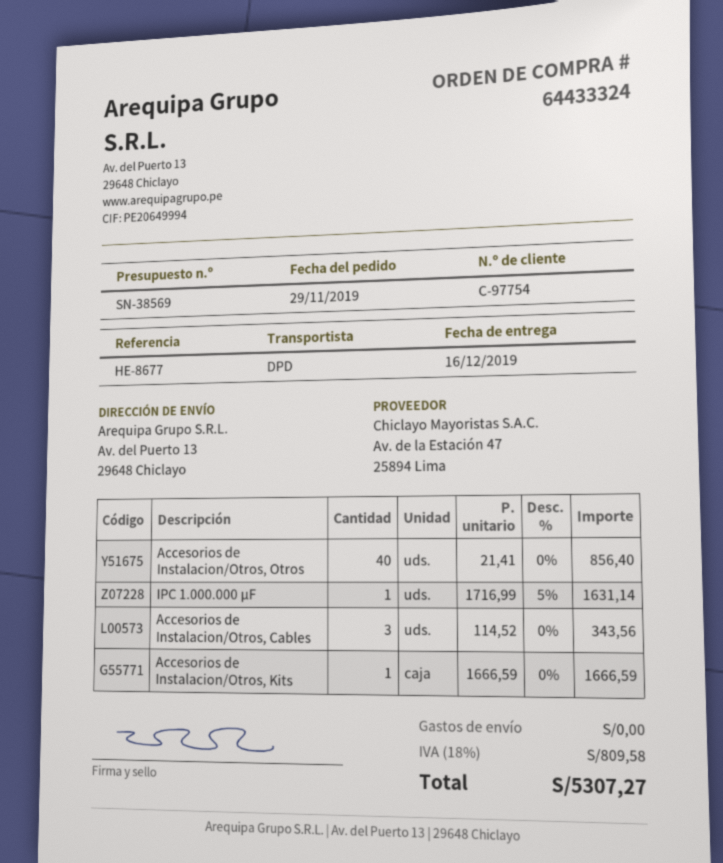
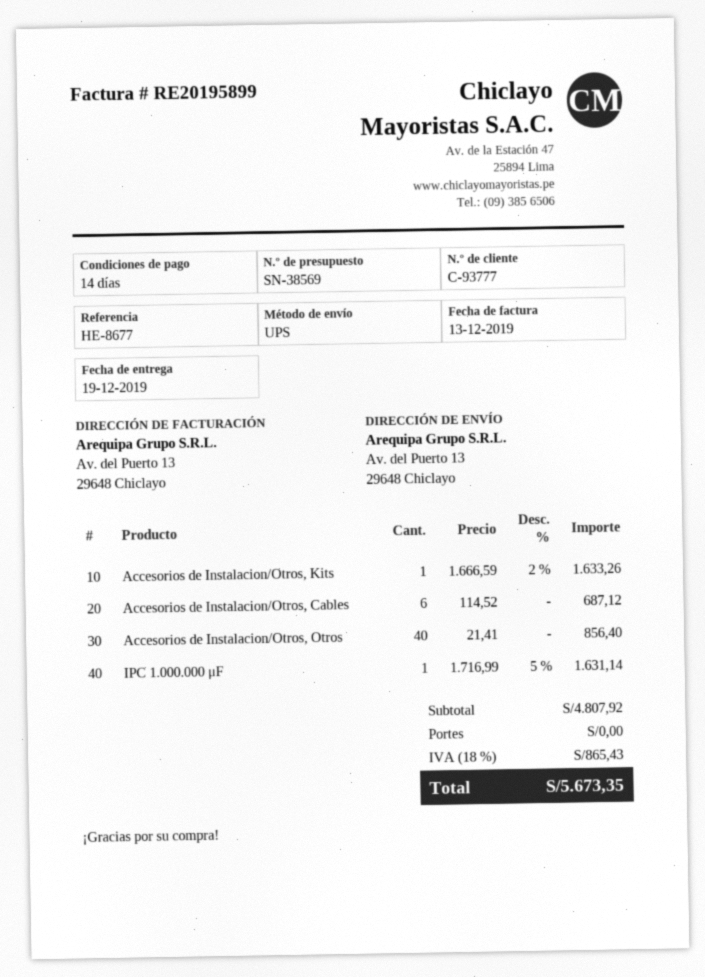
delivery date: 2019-12-16 -> 2019-12-19
customer number: C-97754 -> C-93777
shipping method: DPD -> UPS
Accesorios de Instalacion/Otros, Cables: 3 x 114.52 = 343.56 -> 6 x 114.52 = 687.12
Accesorios de Instalacion/Otros, Kits: 1 x 1666.59 = 1666.59 -> 1 x 1666.59 - 2% = 1633.26
tax: 18% = 809.58 -> 18% = 865.43
total: 5307.27 -> 5673.35

